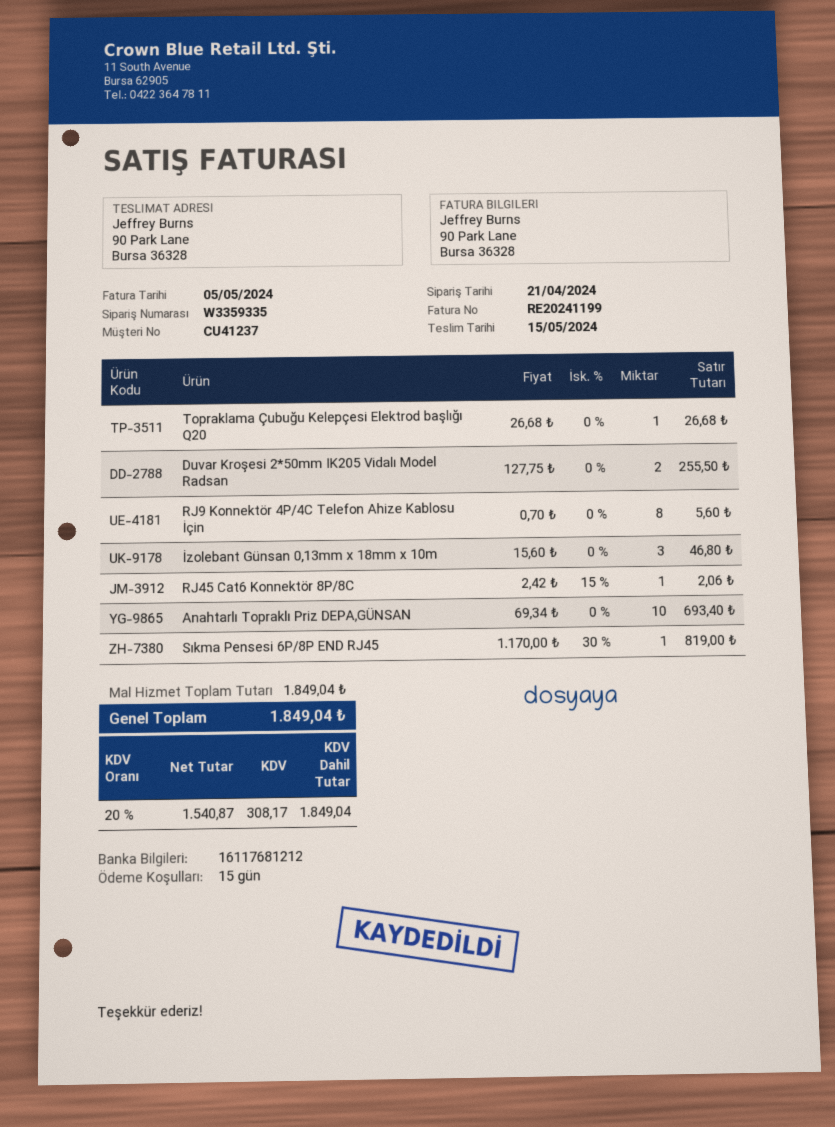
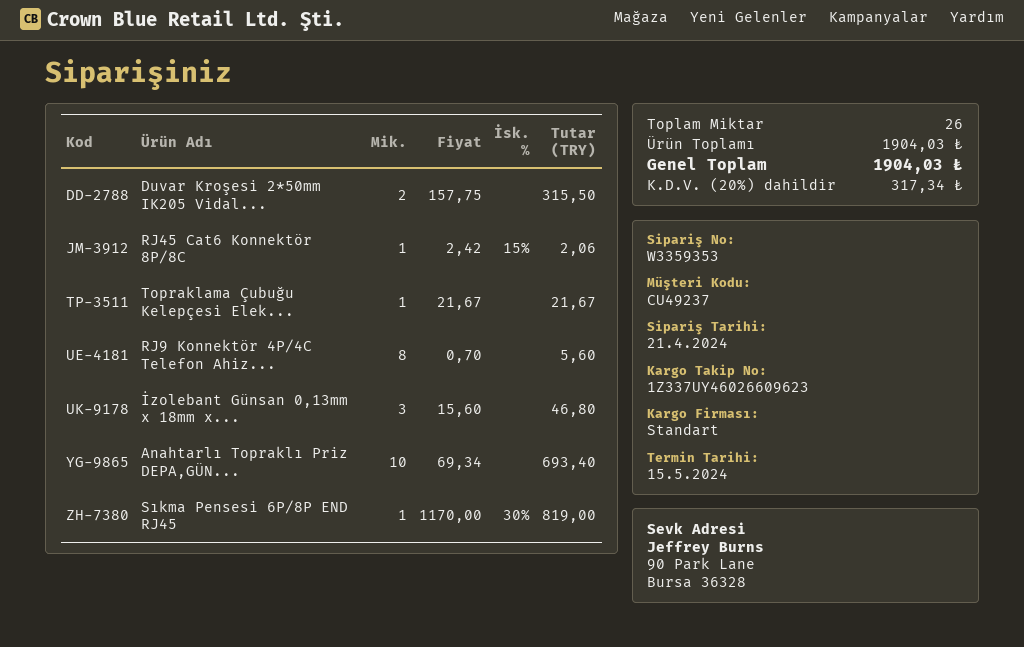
order number: W3359335 -> W3359353
customer number: CU41237 -> CU49237
Topraklama Çubuğu Kelepçesi Elektrod başlığı Q20: 1 x 26.68 = 26.68 -> 1 x 21.67 = 21.67
Duvar Kroşesi 2*50mm IK205 Vidalı Model Radsan: 2 x 127.75 = 255.50 -> 2 x 157.75 = 315.50
subtotal: 1849.04 -> 1904.03
tax: 20% = 308.17 -> 20% = 317.34
total: 1849.04 -> 1904.03

